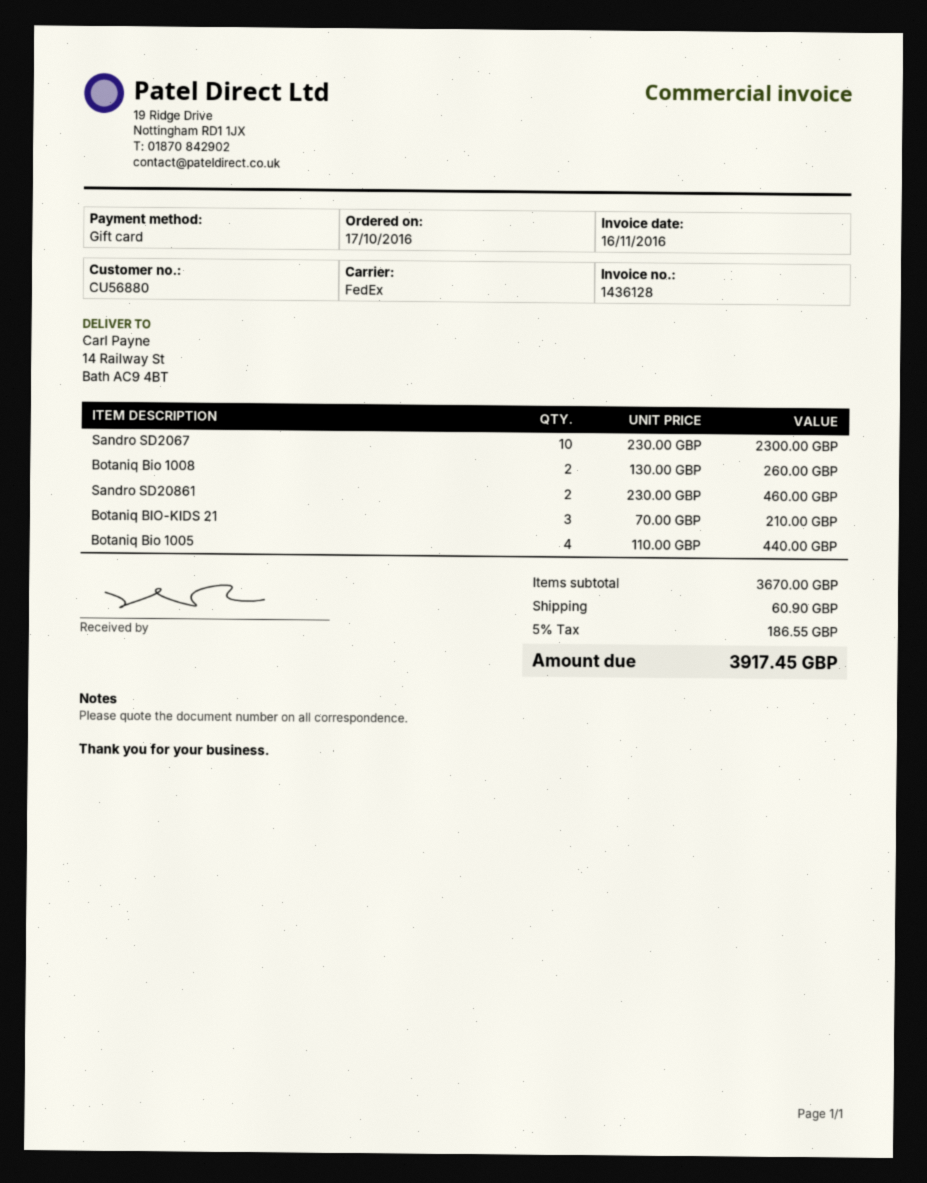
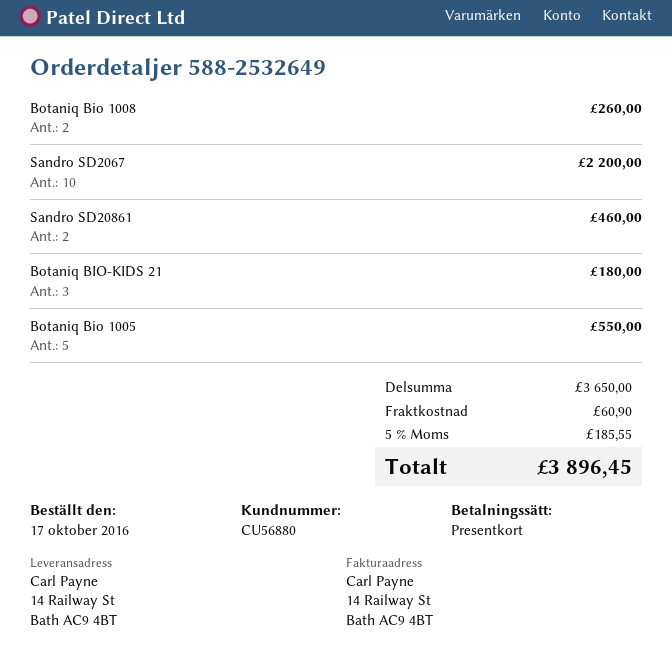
Sandro SD2067: 10 for 2300.00 -> 10 for 2200.00
Botaniq BIO-KIDS 21: 3 for 210.00 -> 3 for 180.00
Botaniq Bio 1005: 4 for 440.00 -> 5 for 550.00
subtotal: 3670.00 -> 3650.00
tax: 5% = 186.55 -> 5% = 185.55
total: 3917.45 -> 3896.45

